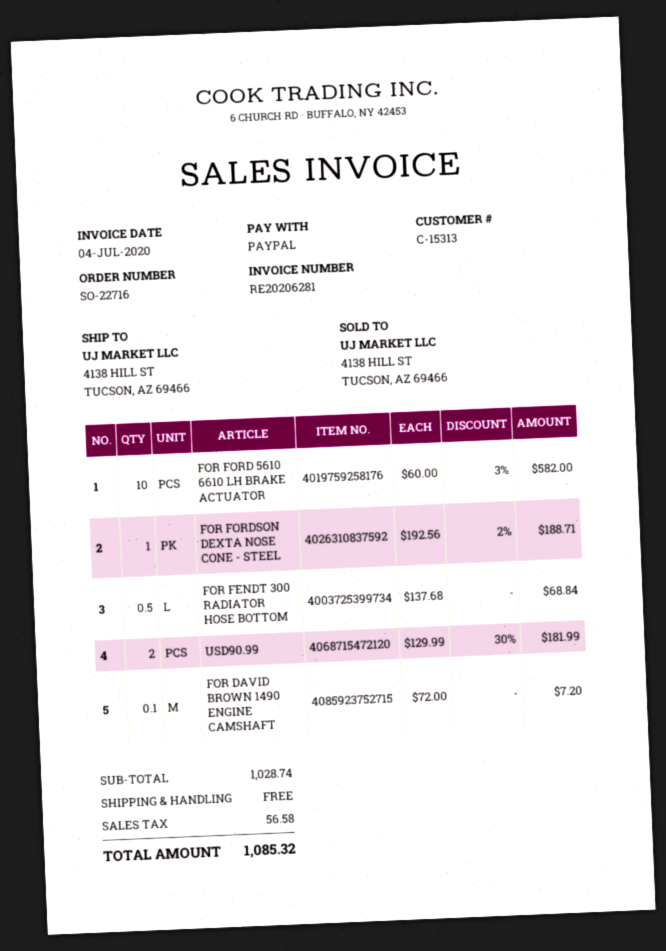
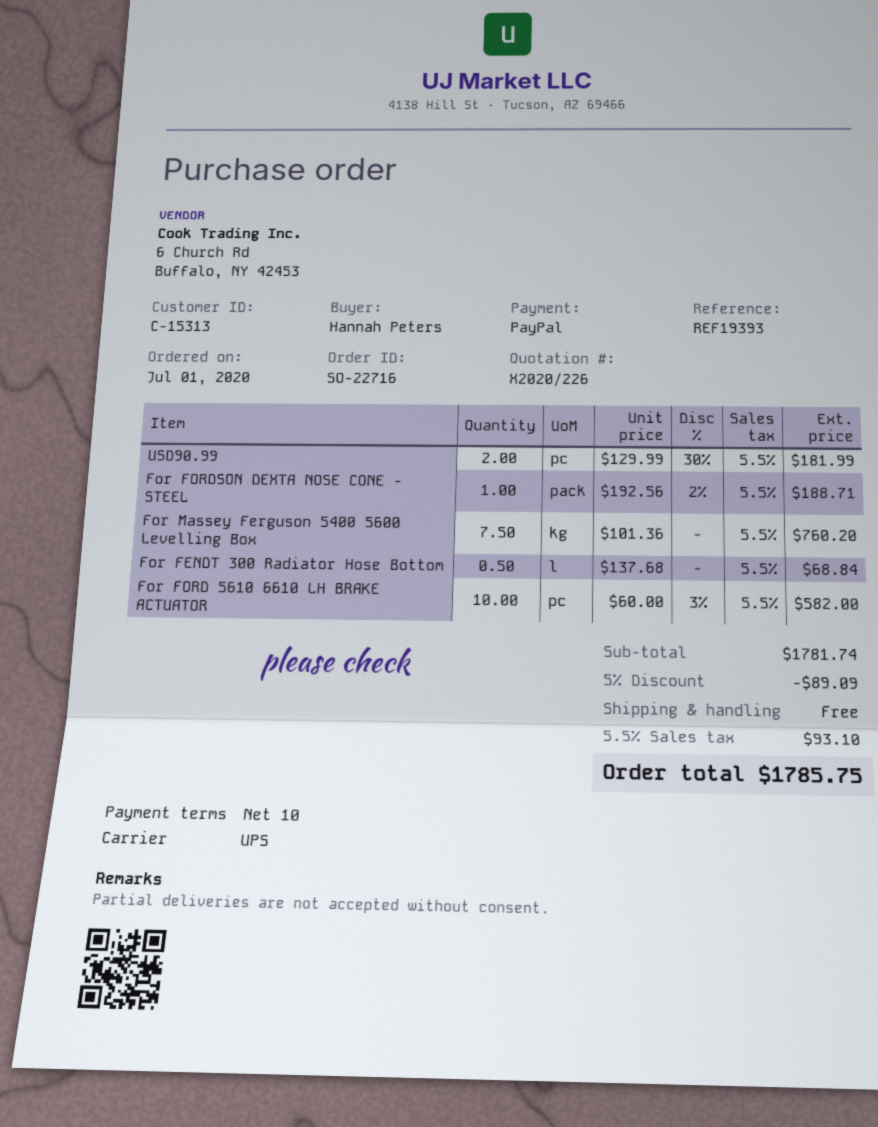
FOR DAVID BROWN 1490 ENGINE CAMSHAFT: 0.1 x 72.00 = 7.20 -> none
For Massey Ferguson 5400 5600 Levelling Box: none -> 7.5 x 101.36 = 760.20
subtotal: 1028.74 -> 1781.74
discount: none -> 5% = 89.09
tax: 56.58 -> 93.10
total: 1085.32 -> 1785.75

